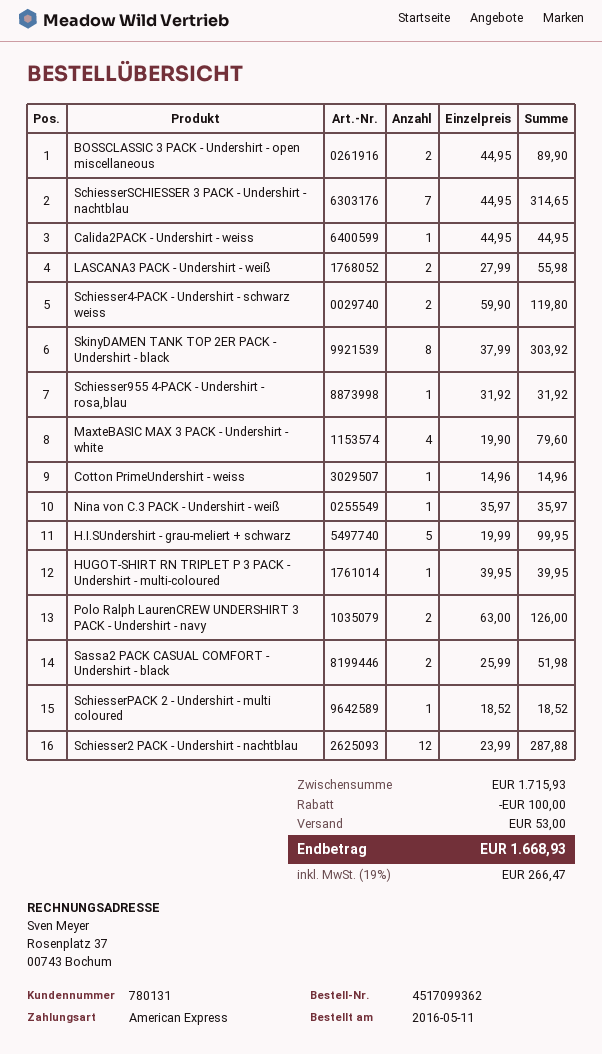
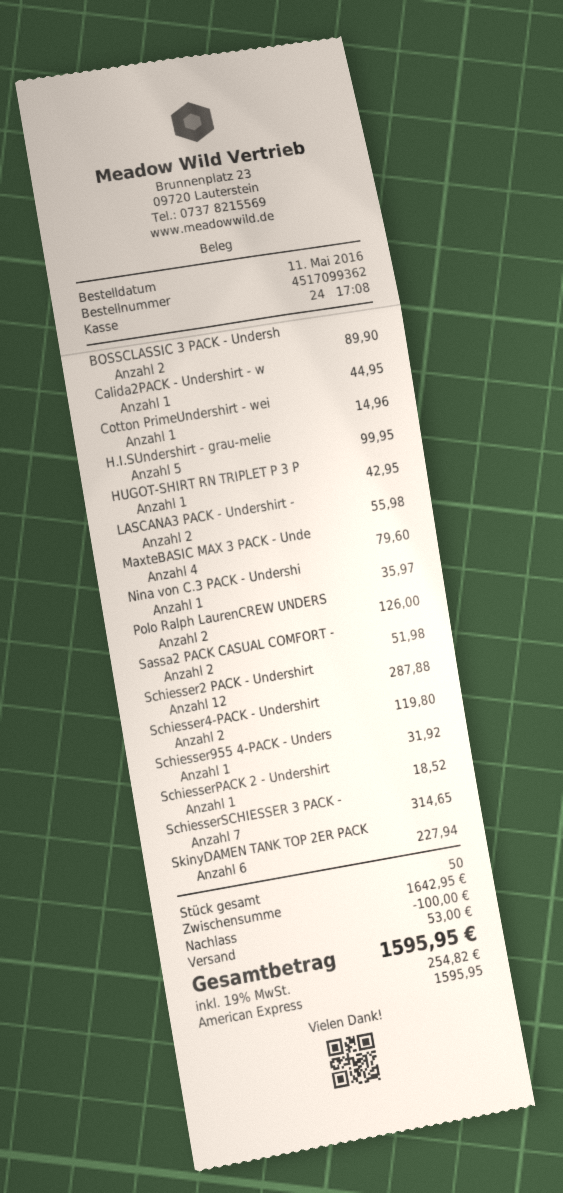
SkinyDAMEN TANK TOP 2ER PACK - Undershirt - black: 8 for 303.92 -> 6 for 227.94
HUGOT-SHIRT RN TRIPLET P 3 PACK - Undershirt - multi-coloured: 1 for 39.95 -> 1 for 42.95
subtotal: 1715.93 -> 1642.95
tax: 19% = 266.47 -> 19% = 254.82
total: 1668.93 -> 1595.95

